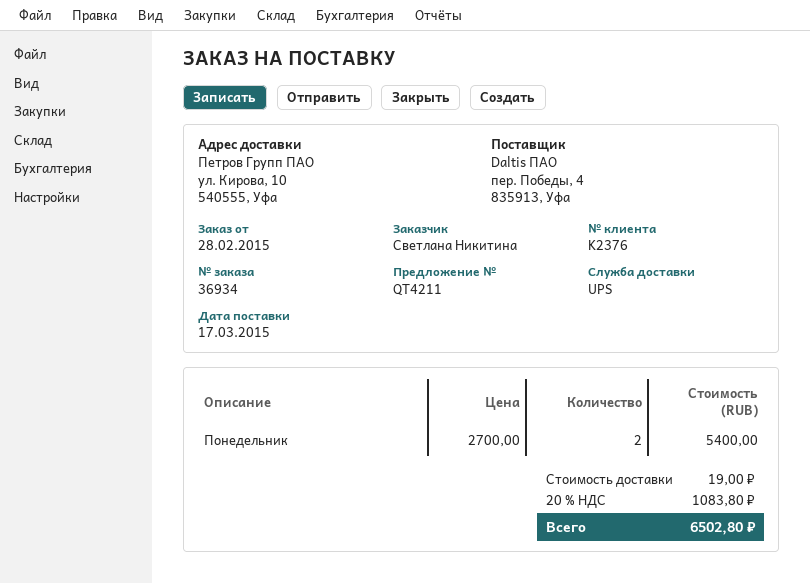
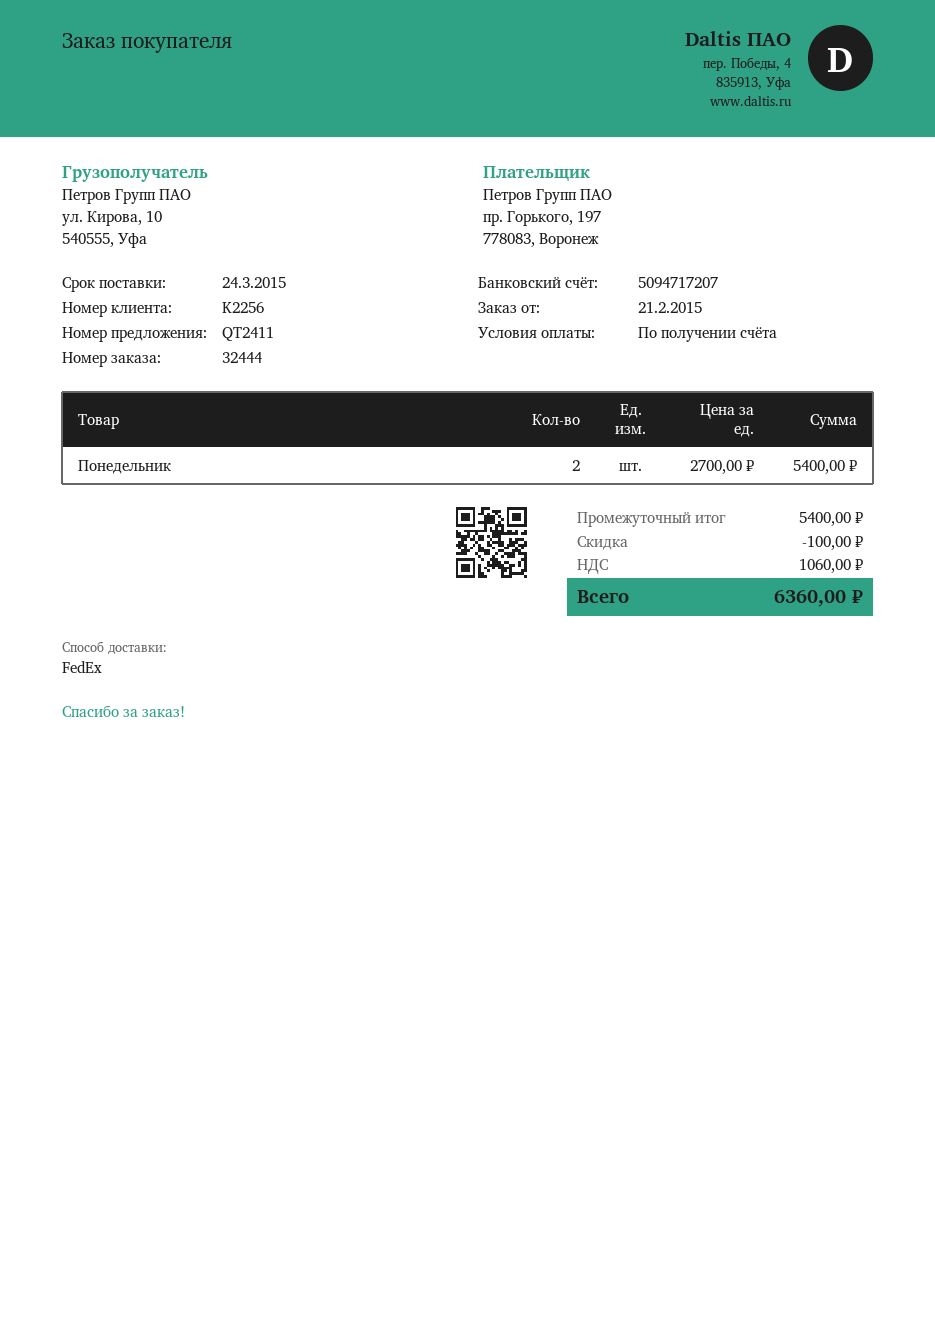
quote number: QT4211 -> QT2411
order number: 36934 -> 32444
order date: 2015-02-28 -> 2015-02-21
delivery date: 2015-03-17 -> 2015-03-24
customer number: K2376 -> K2256
shipping method: UPS -> FedEx
discount: none -> 100.00
shipping: 19.00 -> none
tax: 1083.80 -> 1060.00
total: 6502.80 -> 6360.00

